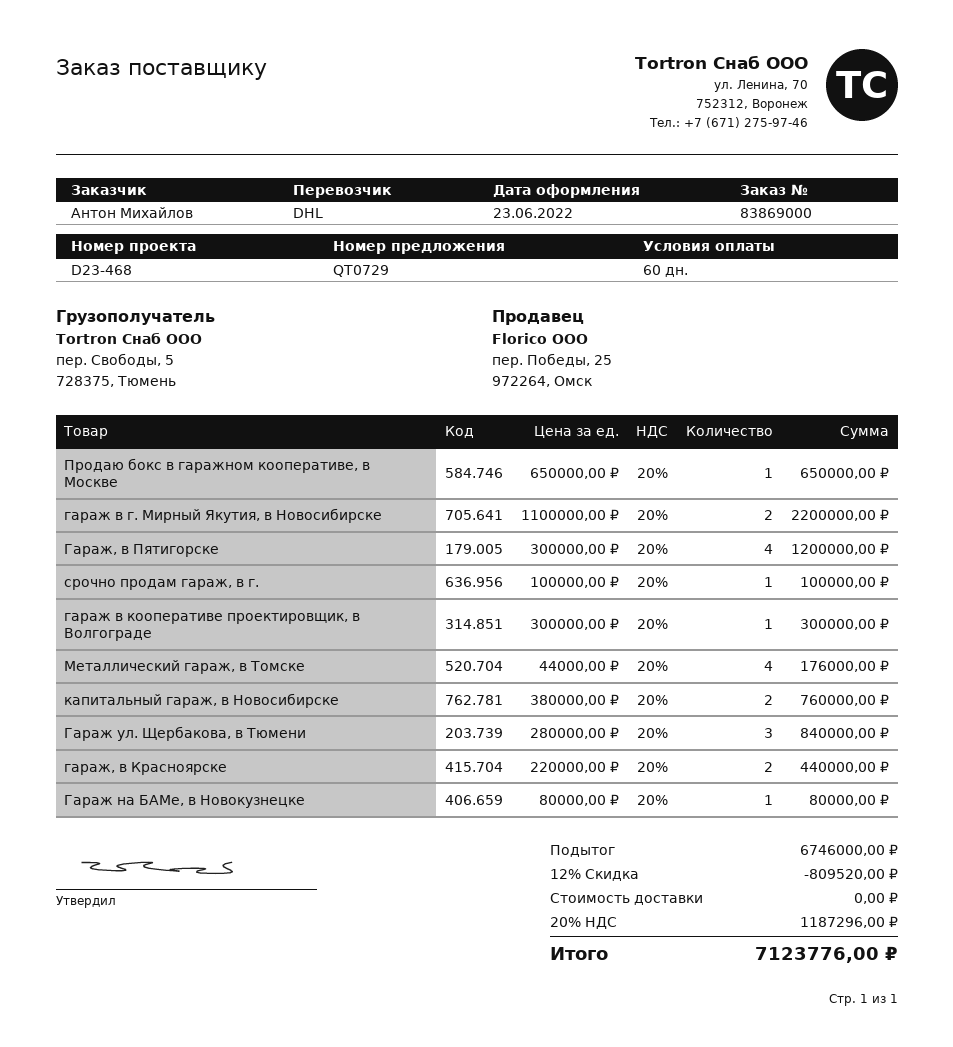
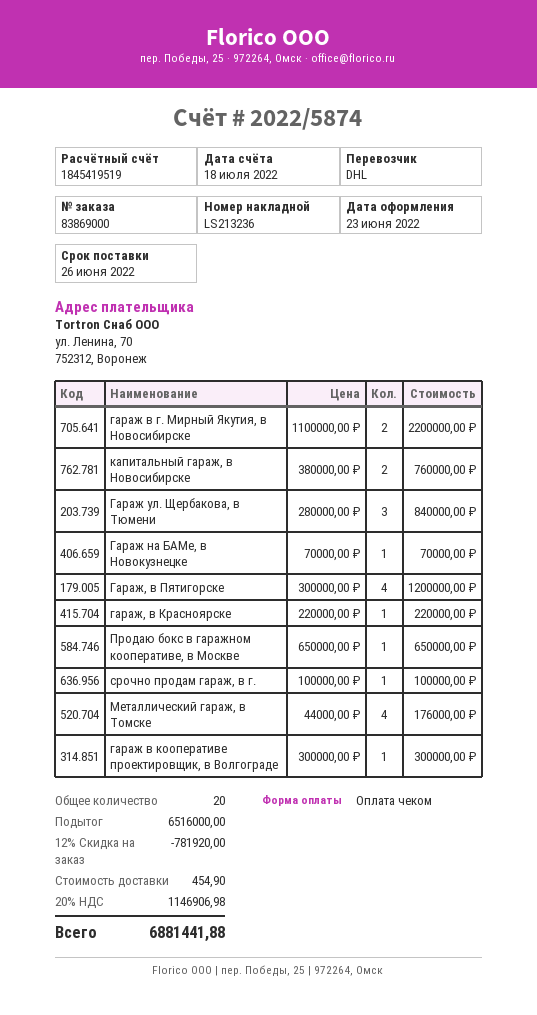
гараж, в Красноярске: 2 x 220000.00 = 440000.00 -> 1 x 220000.00 = 220000.00
Гараж на БАМе, в Новокузнецке: 1 x 80000.00 = 80000.00 -> 1 x 70000.00 = 70000.00
subtotal: 6746000.00 -> 6516000.00
discount: 12% = 809520.00 -> 12% = 781920.00
shipping: 0.00 -> 454.90
tax: 20% = 1187296.00 -> 20% = 1146906.98
total: 7123776.00 -> 6881441.88

